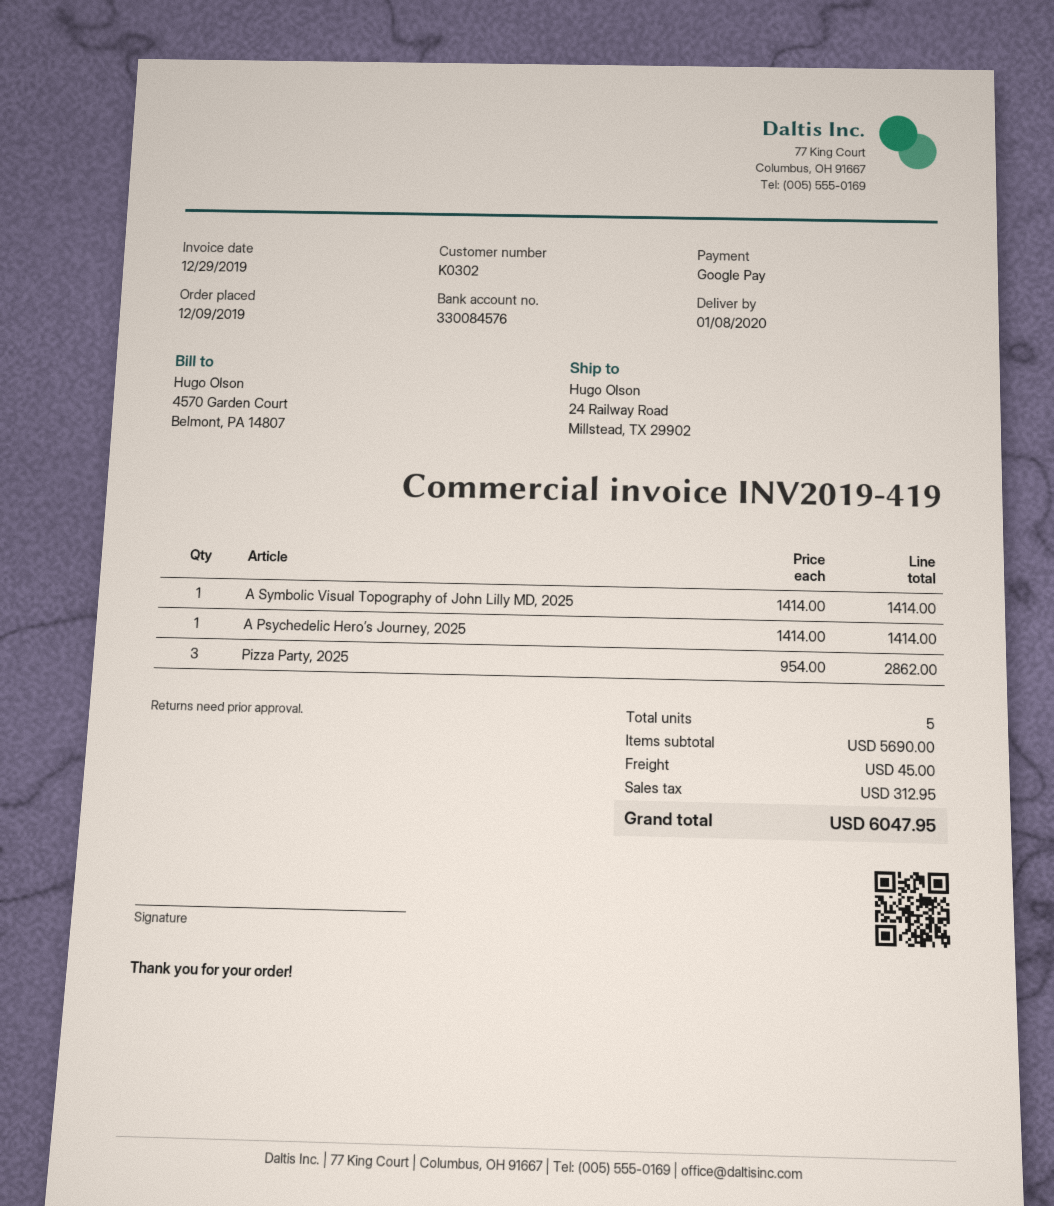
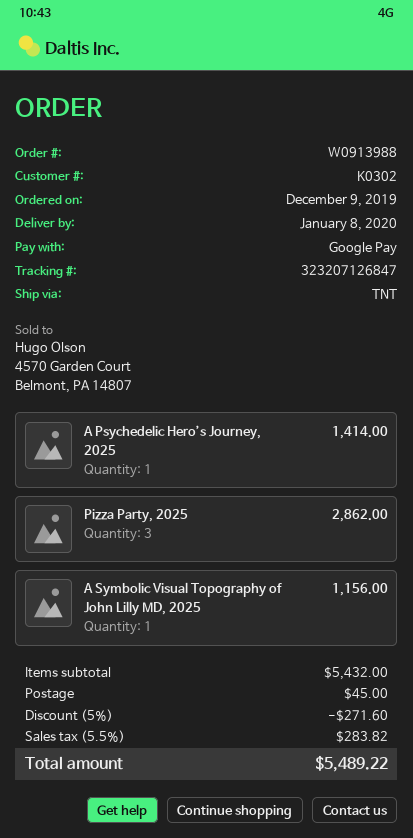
A Symbolic Visual Topography of John Lilly MD, 2025: 1 for 1414.00 -> 1 for 1156.00
subtotal: 5690.00 -> 5432.00
discount: none -> 5% = 271.60
tax: 312.95 -> 283.82
total: 6047.95 -> 5489.22

